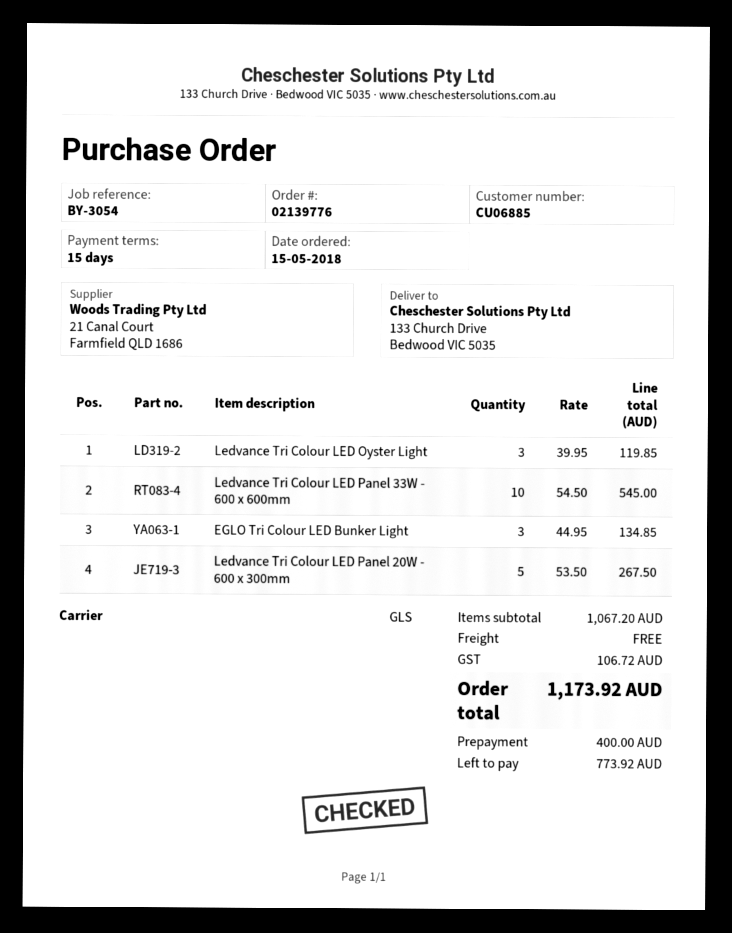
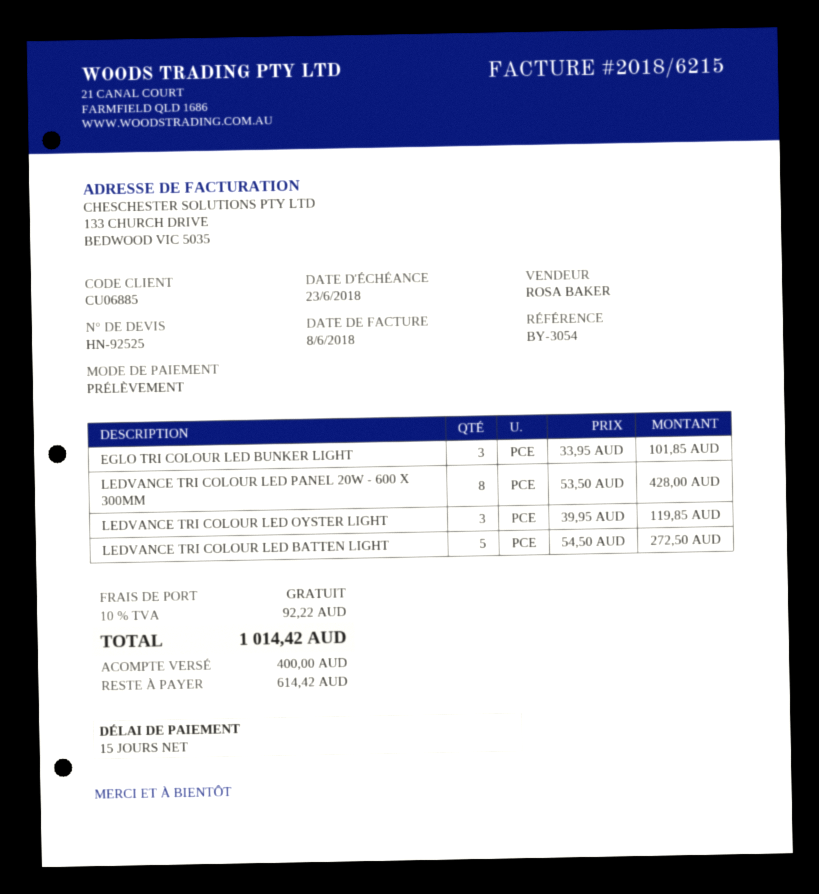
Ledvance Tri Colour LED Panel 33W - 600 x 600mm: 10 x 54.50 = 545.00 -> none
EGLO Tri Colour LED Bunker Light: 3 x 44.95 = 134.85 -> 3 x 33.95 = 101.85
Ledvance Tri Colour LED Panel 20W - 600 x 300mm: 5 x 53.50 = 267.50 -> 8 x 53.50 = 428.00
LEDVANCE TRI COLOUR LED BATTEN LIGHT: none -> 5 x 54.50 = 272.50
tax: 106.72 -> 92.22
total: 1173.92 -> 1014.42
balance: 773.92 -> 614.42

